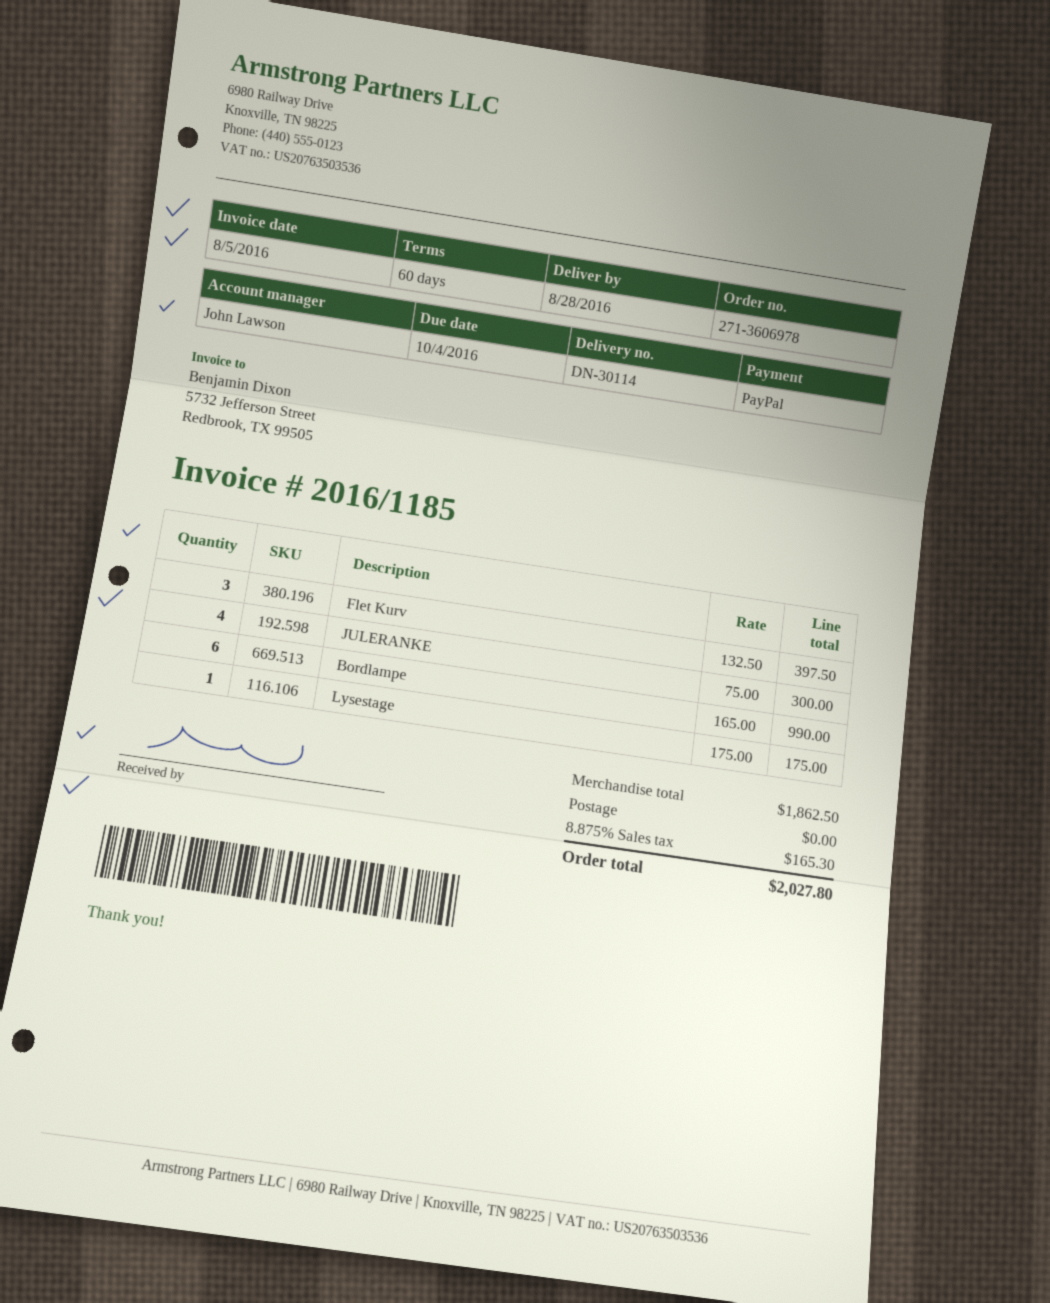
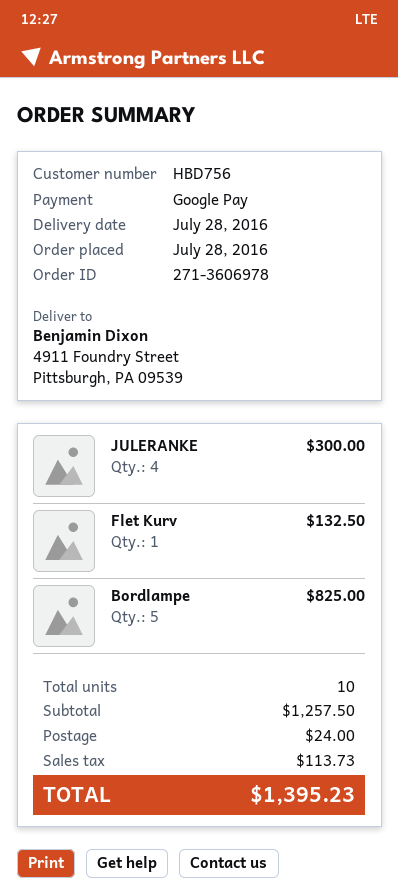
delivery date: 2016-08-28 -> 2016-07-28
payment method: PayPal -> Google Pay
Flet Kurv: 3 for 397.50 -> 1 for 132.50
Bordlampe: 6 for 990.00 -> 5 for 825.00
Lysestage: 1 for 175.00 -> none
subtotal: 1862.50 -> 1257.50
shipping: 0.00 -> 24.00
tax: 165.30 -> 113.73
total: 2027.80 -> 1395.23

